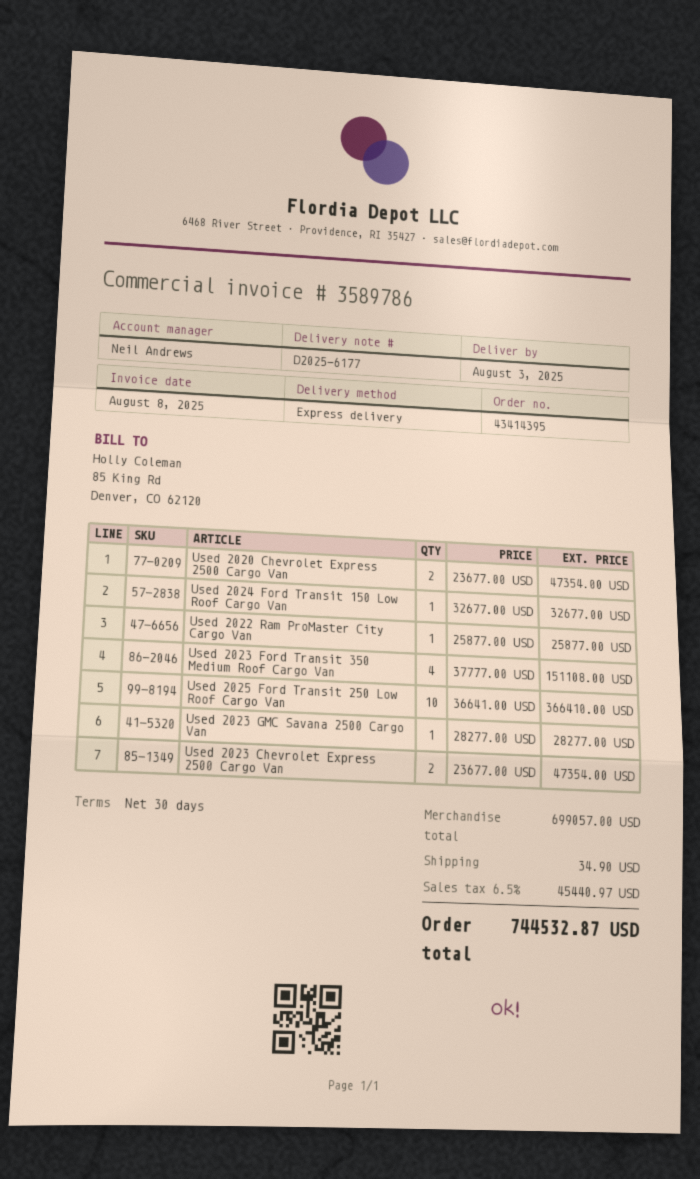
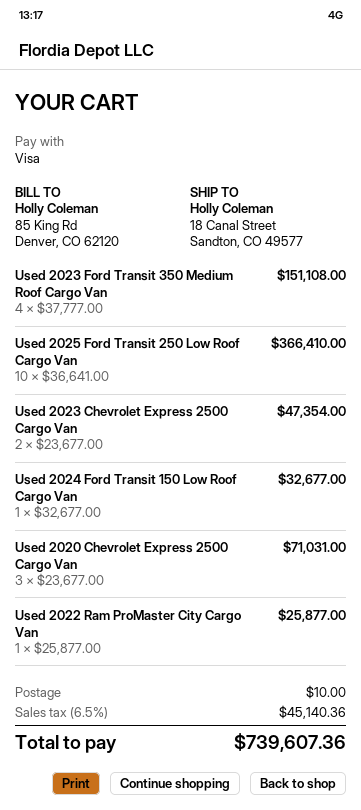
Used 2020 Chevrolet Express 2500 Cargo Van: 2 x 23677.00 = 47354.00 -> 3 x 23677.00 = 71031.00
Used 2023 GMC Savana 2500 Cargo Van: 1 x 28277.00 = 28277.00 -> none
shipping: 34.90 -> 10.00
tax: 6.5% = 45440.97 -> 6.5% = 45140.36
total: 744532.87 -> 739607.36

